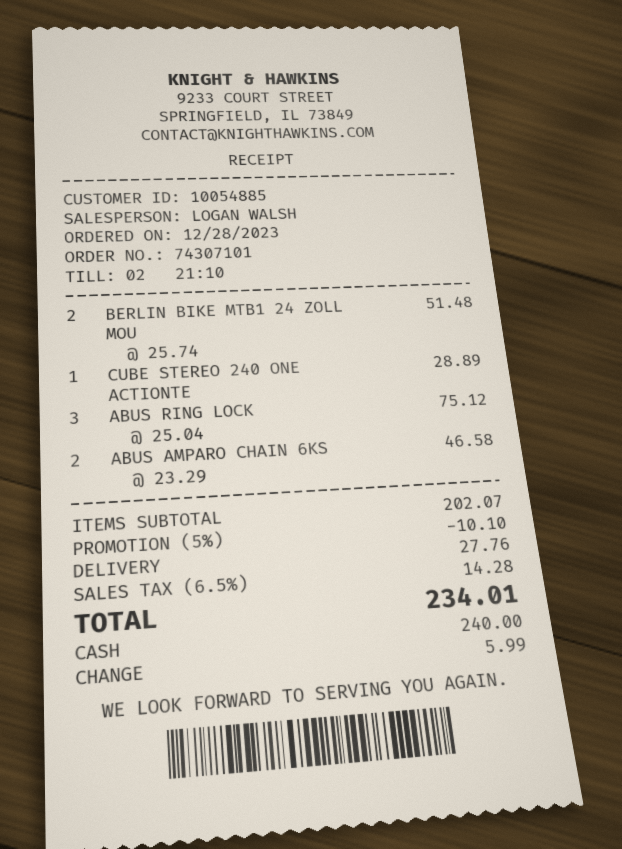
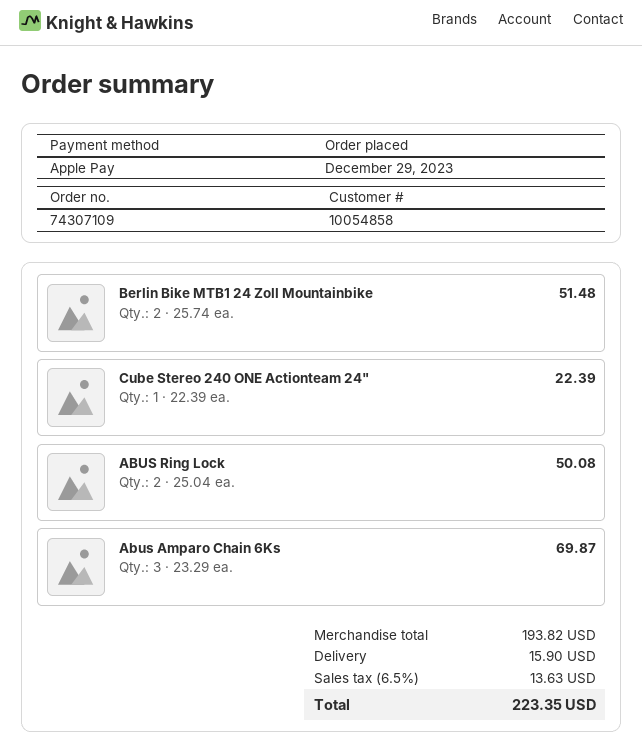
order number: 74307101 -> 74307109
order date: 2023-12-28 -> 2023-12-29
customer number: 10054885 -> 10054858
payment method: cash -> Apple Pay
CUBE STEREO 240 ONE ACTIONTE: 1 x 28.89 = 28.89 -> 1 x 22.39 = 22.39
ABUS RING LOCK: 3 x 25.04 = 75.12 -> 2 x 25.04 = 50.08
ABUS AMPARO CHAIN 6KS: 2 x 23.29 = 46.58 -> 3 x 23.29 = 69.87
subtotal: 202.07 -> 193.82
discount: 5% = 10.10 -> none
shipping: 27.76 -> 15.90
tax: 6.5% = 14.28 -> 6.5% = 13.63
total: 234.01 -> 223.35

